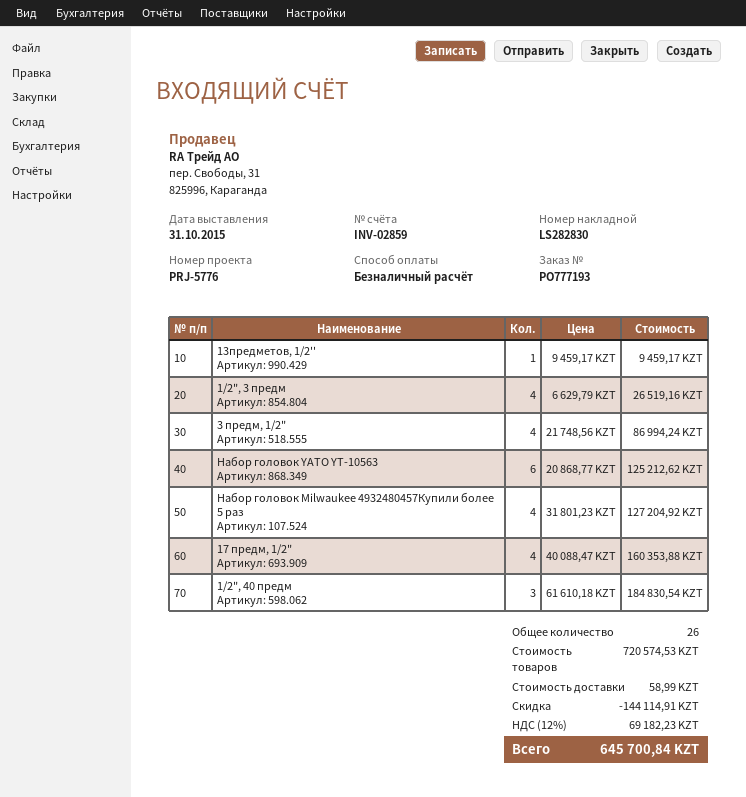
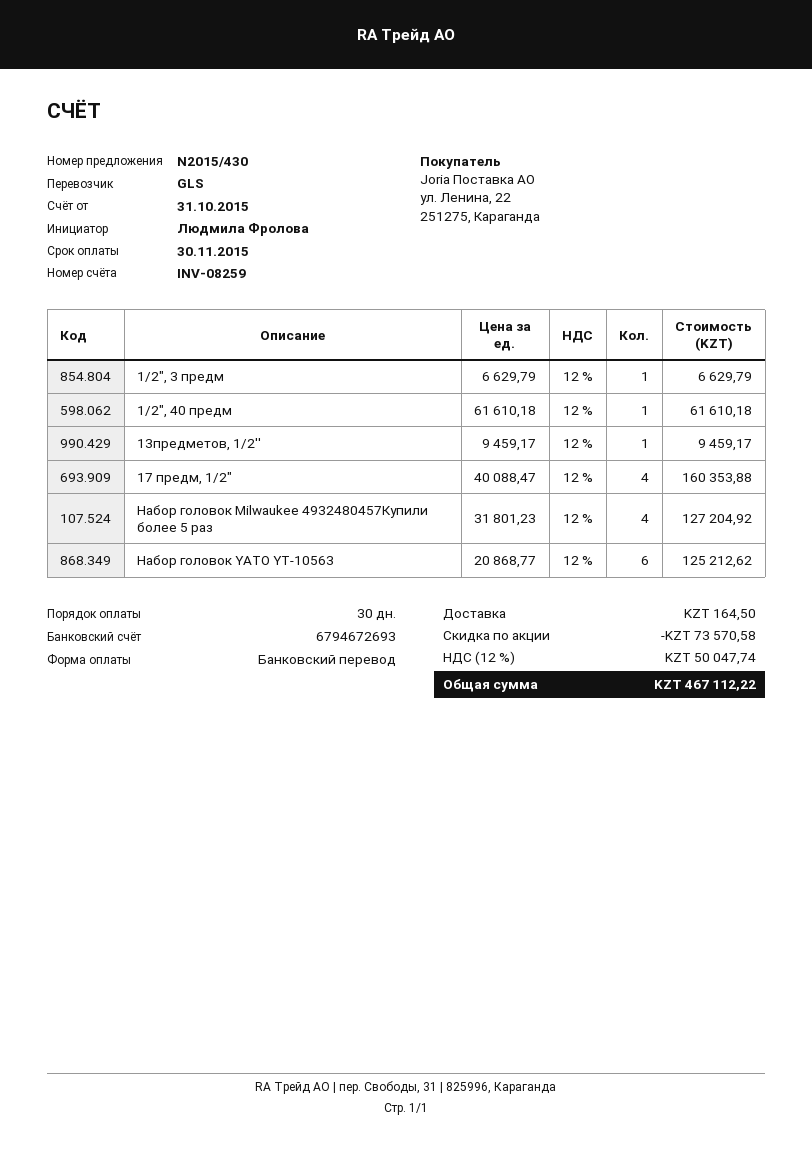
invoice number: INV-02859 -> INV-08259
1/2", 3 предм: 4 x 6629.79 = 26519.16 -> 1 x 6629.79 = 6629.79
3 предм, 1/2": 4 x 21748.56 = 86994.24 -> none
1/2", 40 предм: 3 x 61610.18 = 184830.54 -> 1 x 61610.18 = 61610.18
discount: 144114.91 -> 73570.58
shipping: 58.99 -> 164.50
tax: 12% = 69182.23 -> 12% = 50047.74
total: 645700.84 -> 467112.22

